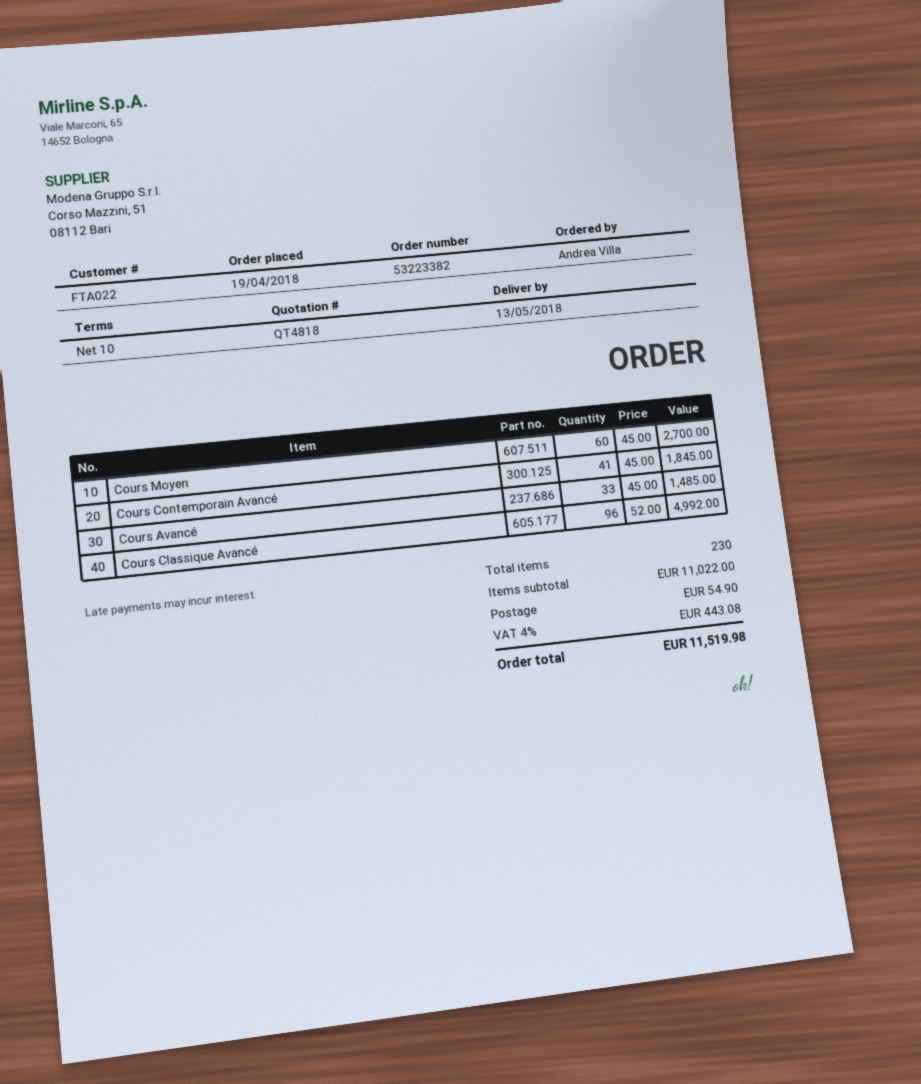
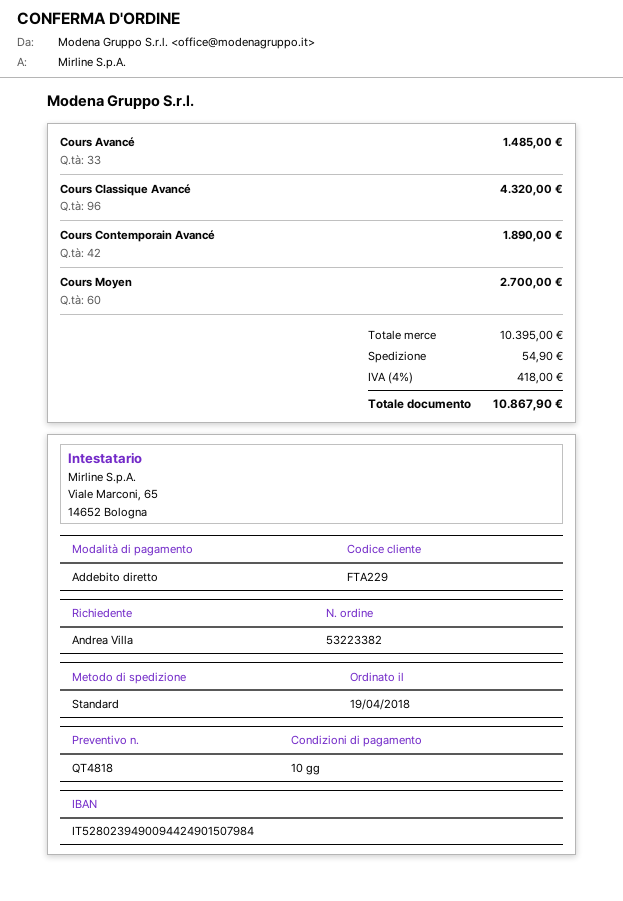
customer number: FTA022 -> FTA229
Cours Contemporain Avancé: 41 for 1845.00 -> 42 for 1890.00
Cours Classique Avancé: 96 for 4992.00 -> 96 for 4320.00
subtotal: 11022.00 -> 10395.00
tax: 4% = 443.08 -> 4% = 418.00
total: 11519.98 -> 10867.90

